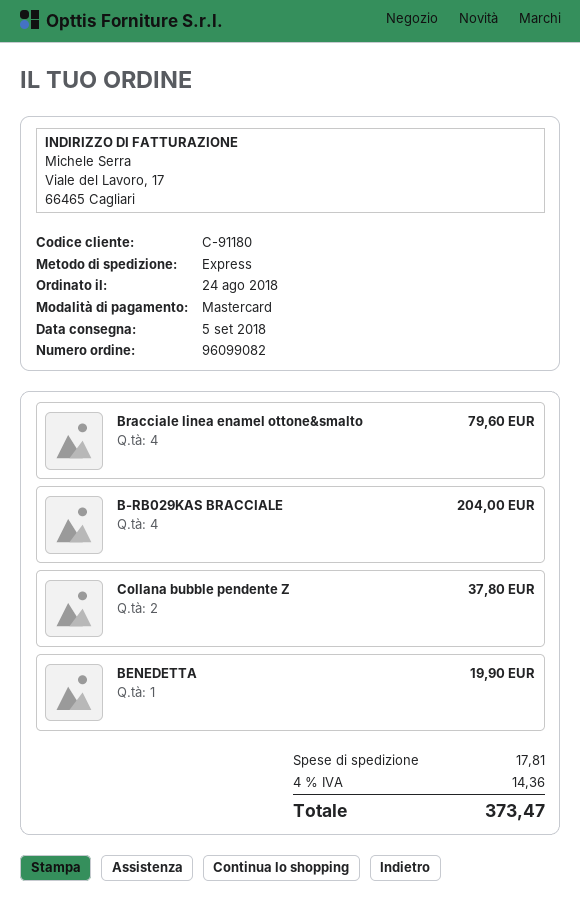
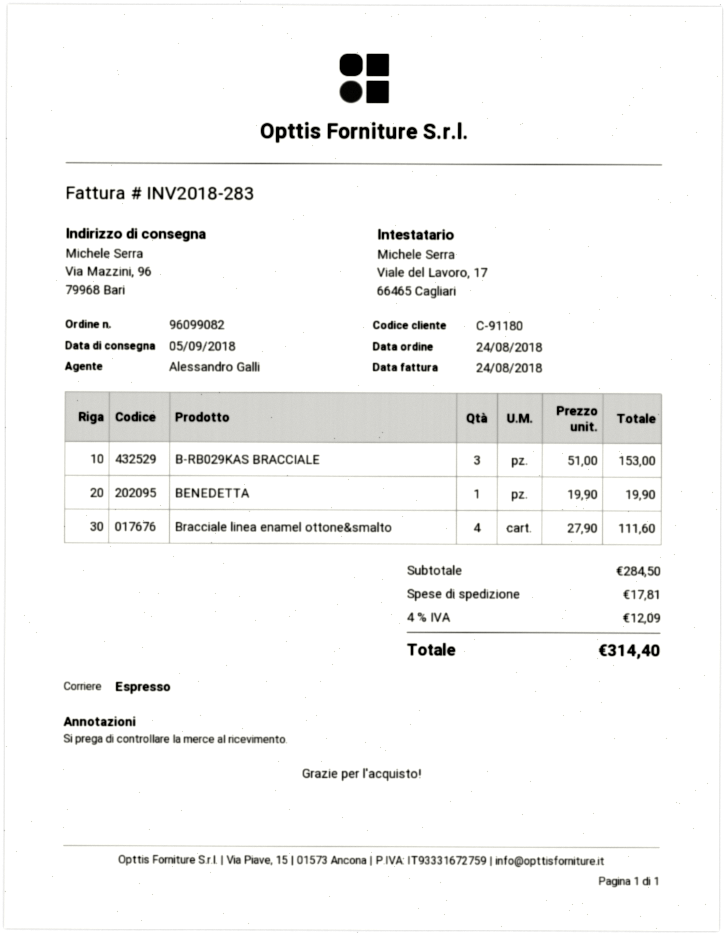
Bracciale linea enamel ottone&smalto: 4 for 79.60 -> 4 for 111.60
B-RB029KAS BRACCIALE: 4 for 204.00 -> 3 for 153.00
Collana bubble pendente Z: 2 for 37.80 -> none
tax: 4% = 14.36 -> 4% = 12.09
total: 373.47 -> 314.40

